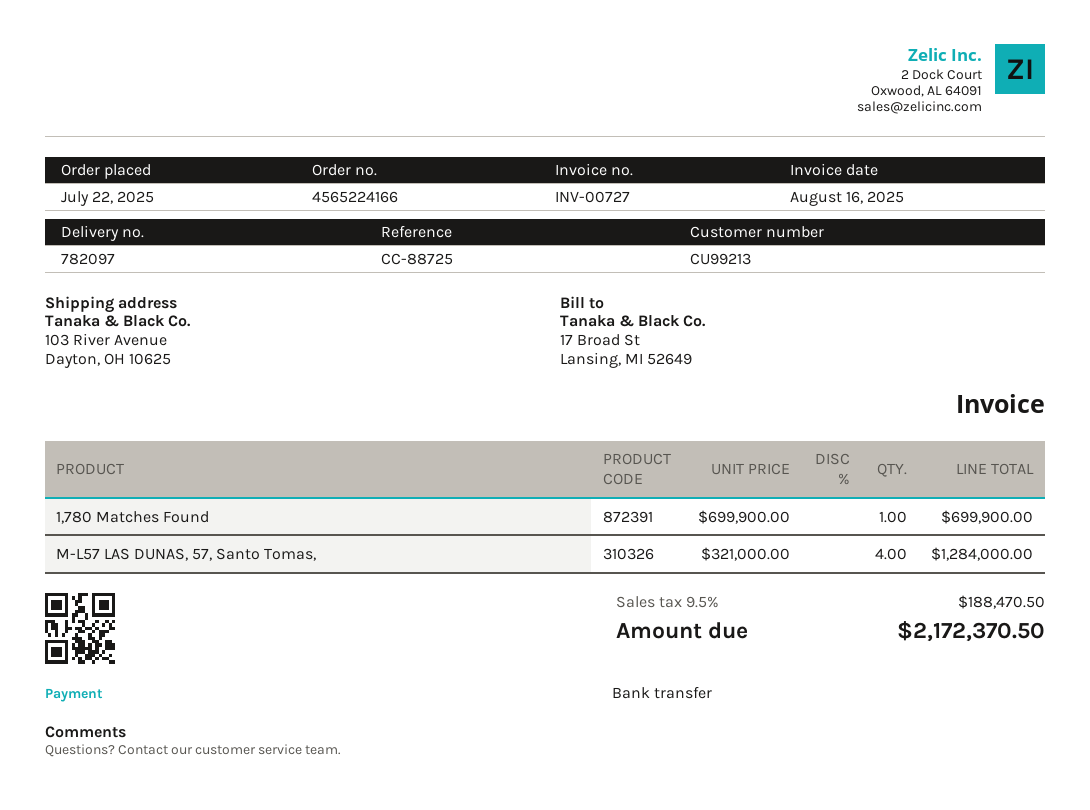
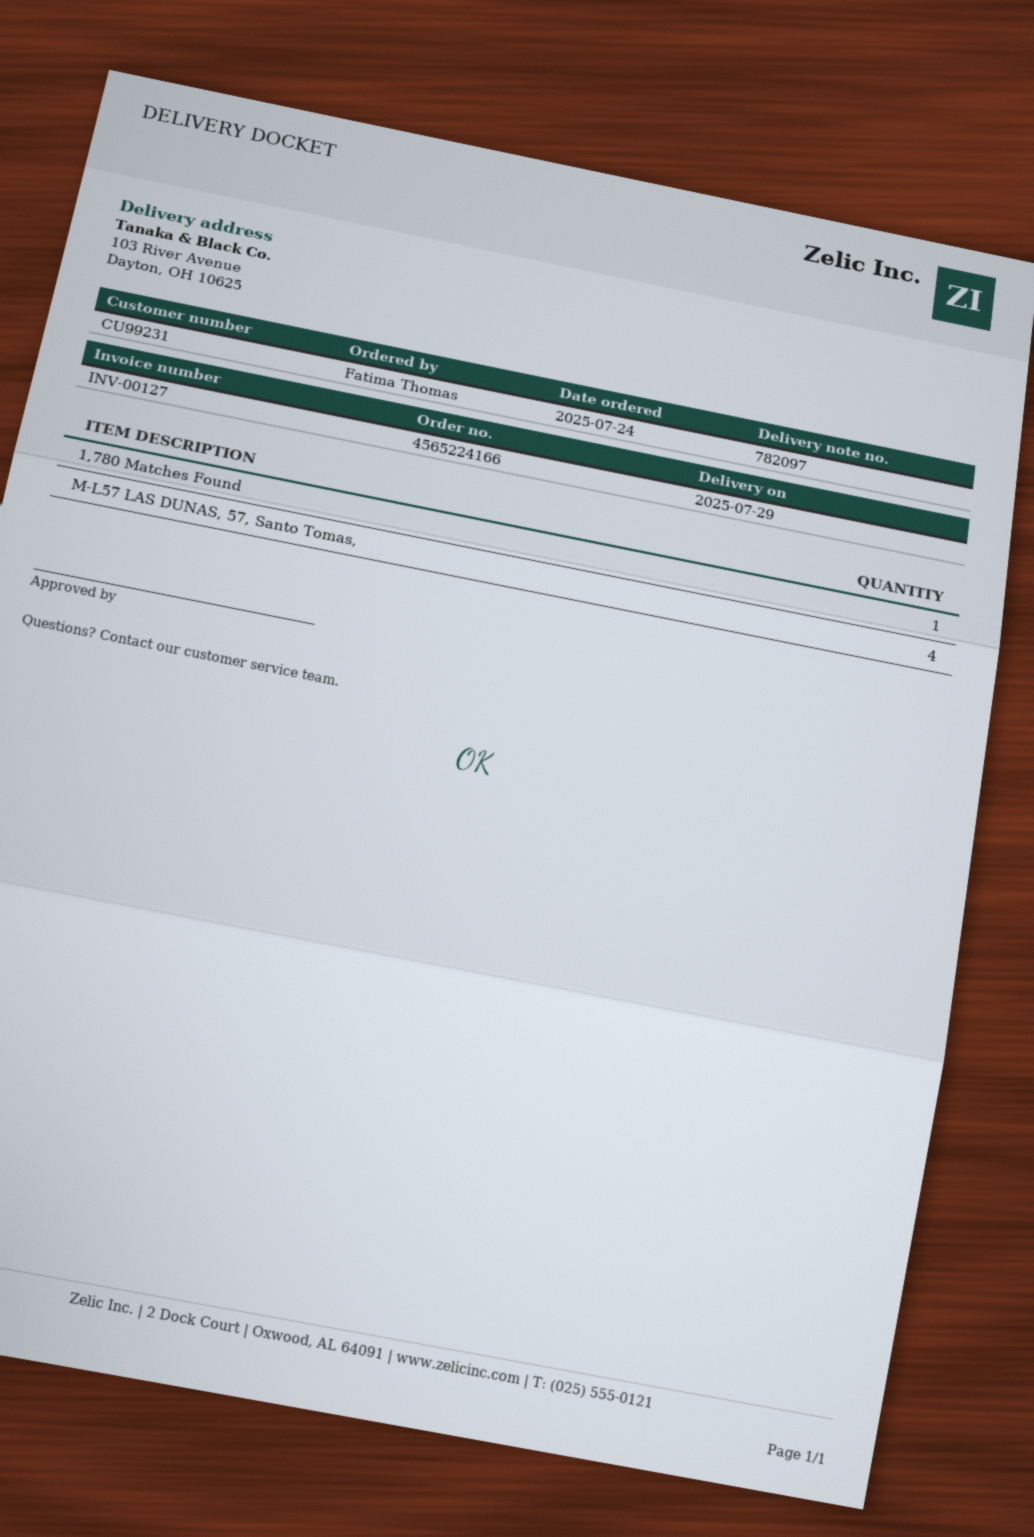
order date: 2025-07-22 -> 2025-07-24
invoice number: INV-00727 -> INV-00127
customer number: CU99213 -> CU99231

